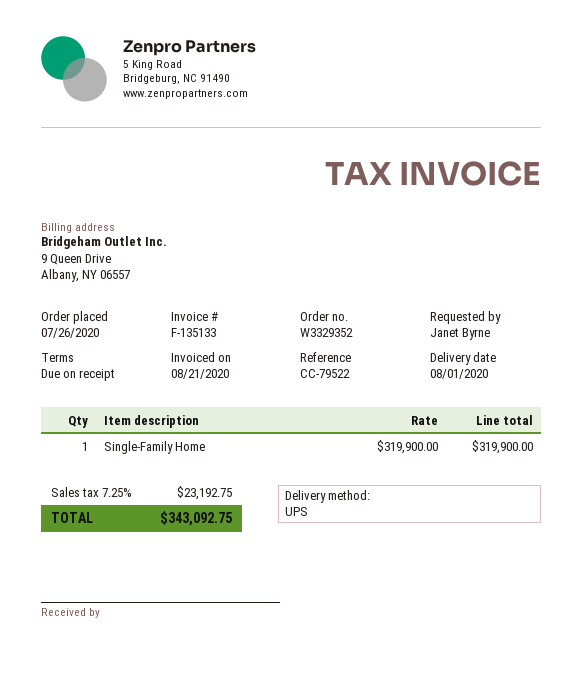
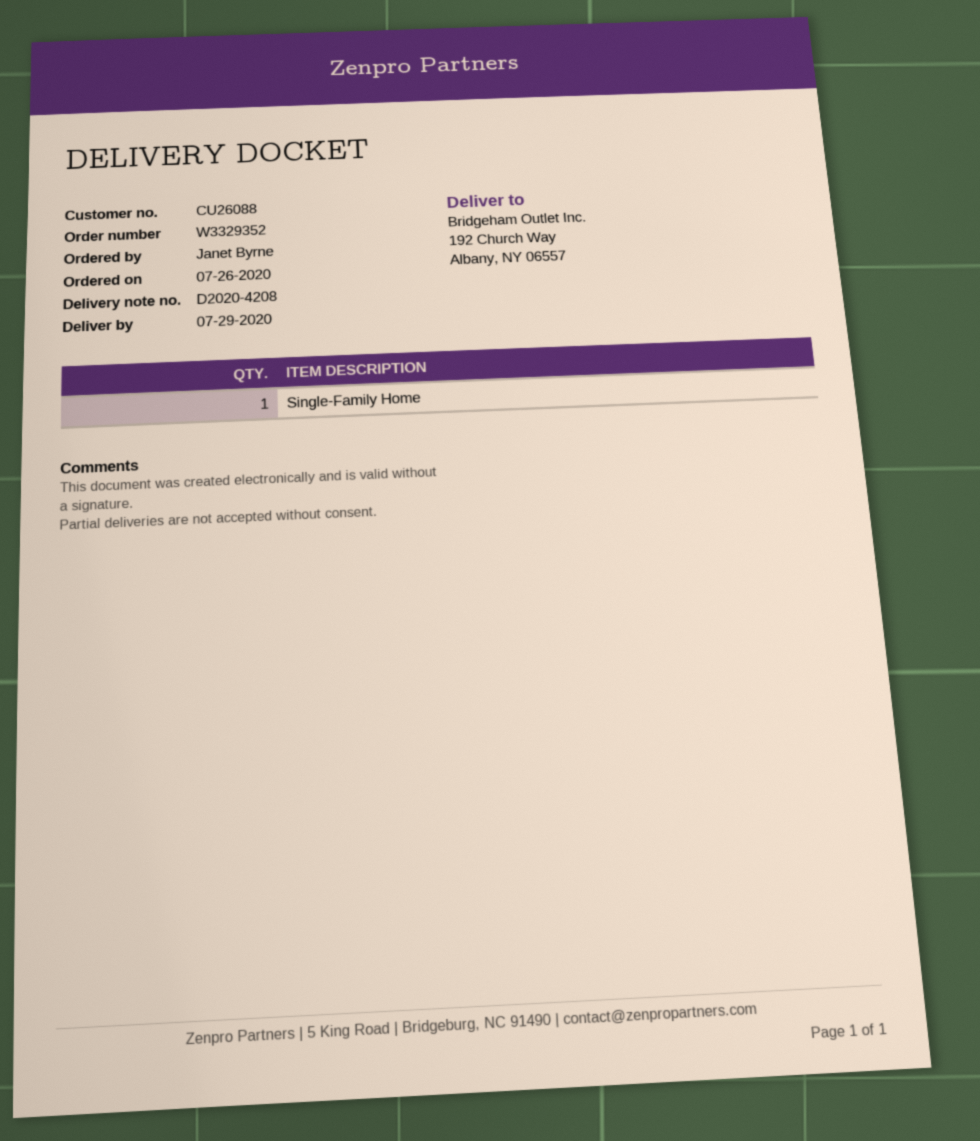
delivery date: 2020-08-01 -> 2020-07-29

